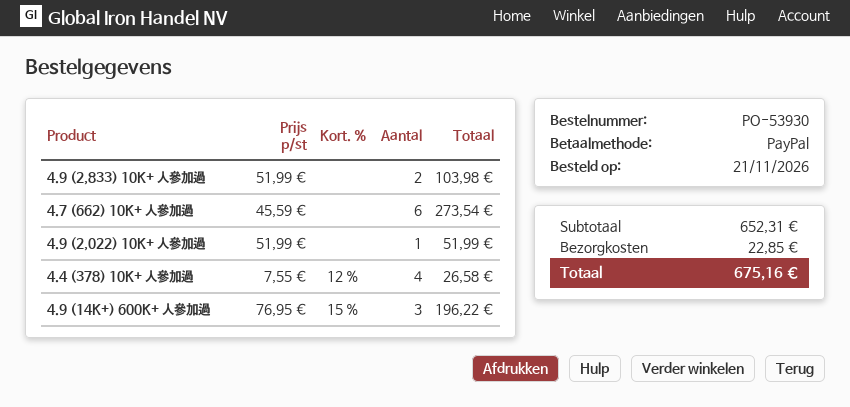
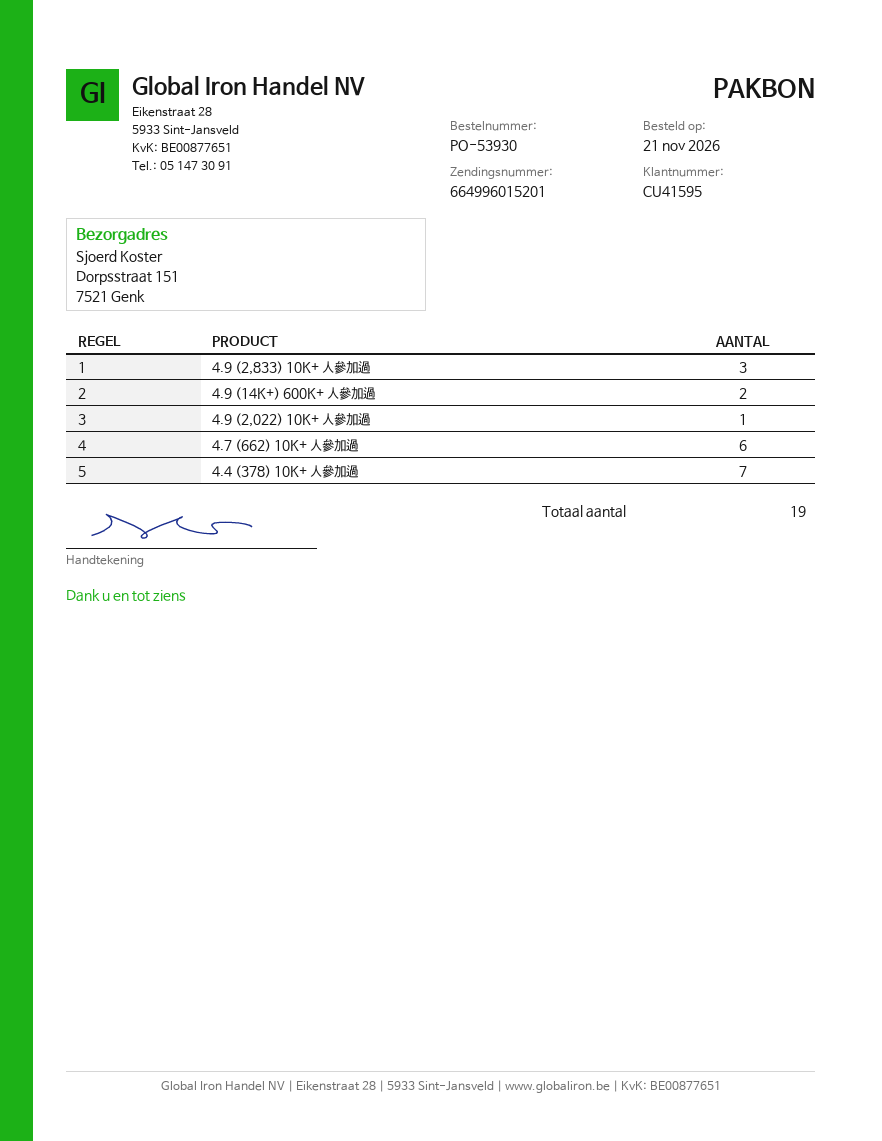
4.9 (2,833) 10K+ 人參加過: 2 -> 3
4.4 (378) 10K+ 人參加過: 4 -> 7
4.9 (14K+) 600K+ 人參加過: 3 -> 2

